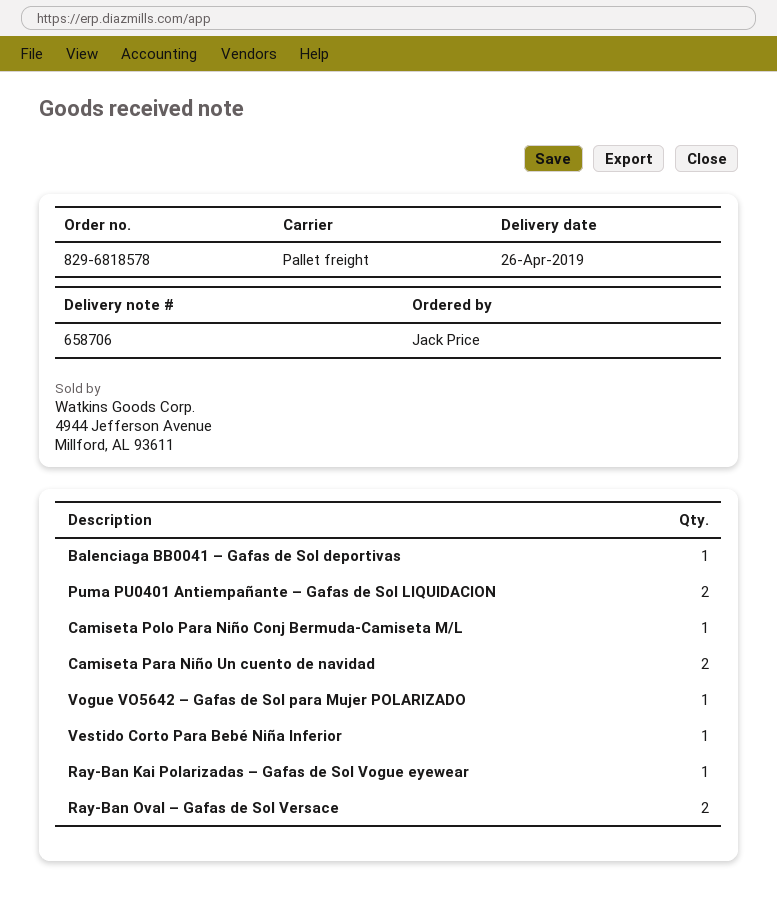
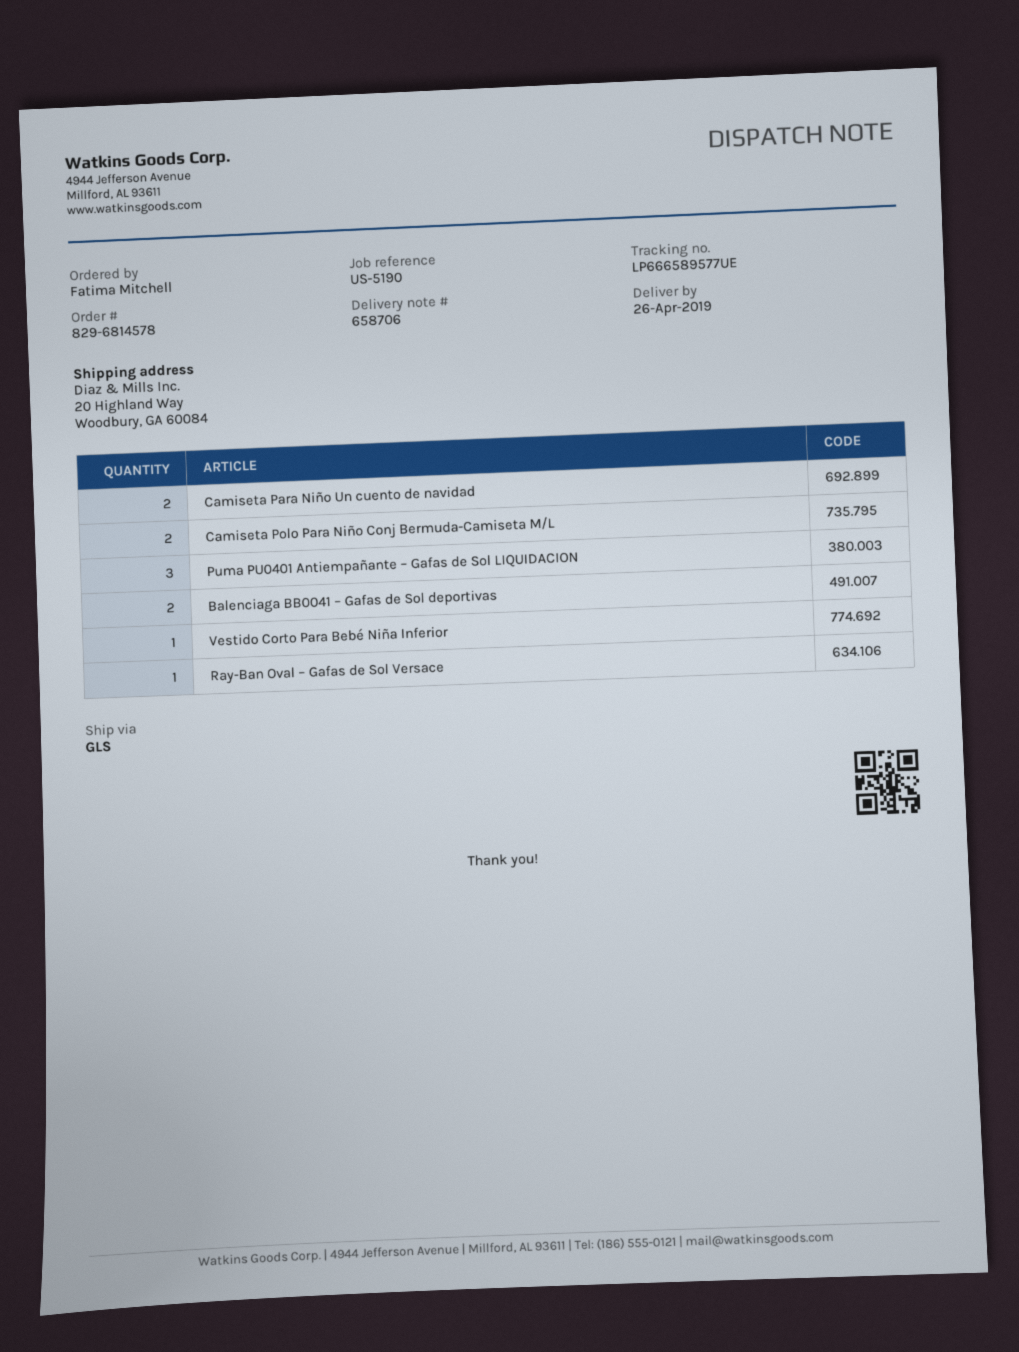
order number: 829-6818578 -> 829-6814578
ordered by: Jack Price -> Fatima Mitchell
shipping method: pallet freight -> GLS
Balenciaga BB0041 – Gafas de Sol deportivas: 1 -> 2
Puma PU0401 Antiempañante – Gafas de Sol LIQUIDACION: 2 -> 3
Camiseta Polo Para Niño Conj Bermuda-Camiseta M/L: 1 -> 2
Vogue VO5642 – Gafas de Sol para Mujer POLARIZADO: 1 -> none
Ray-Ban Kai Polarizadas – Gafas de Sol Vogue eyewear: 1 -> none
Ray-Ban Oval – Gafas de Sol Versace: 2 -> 1

